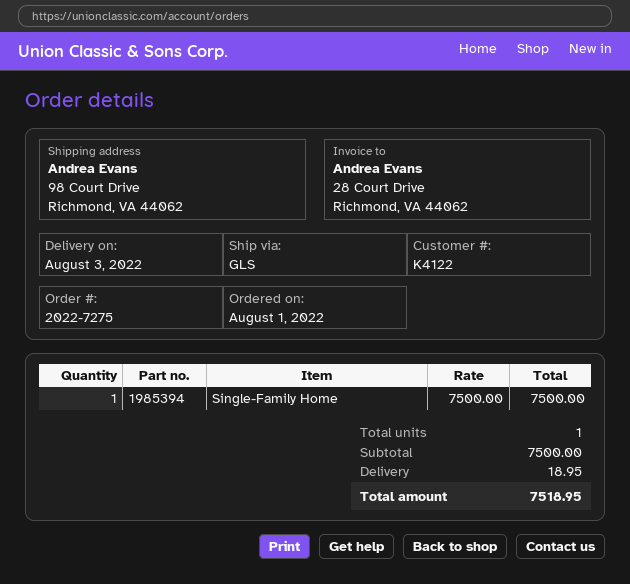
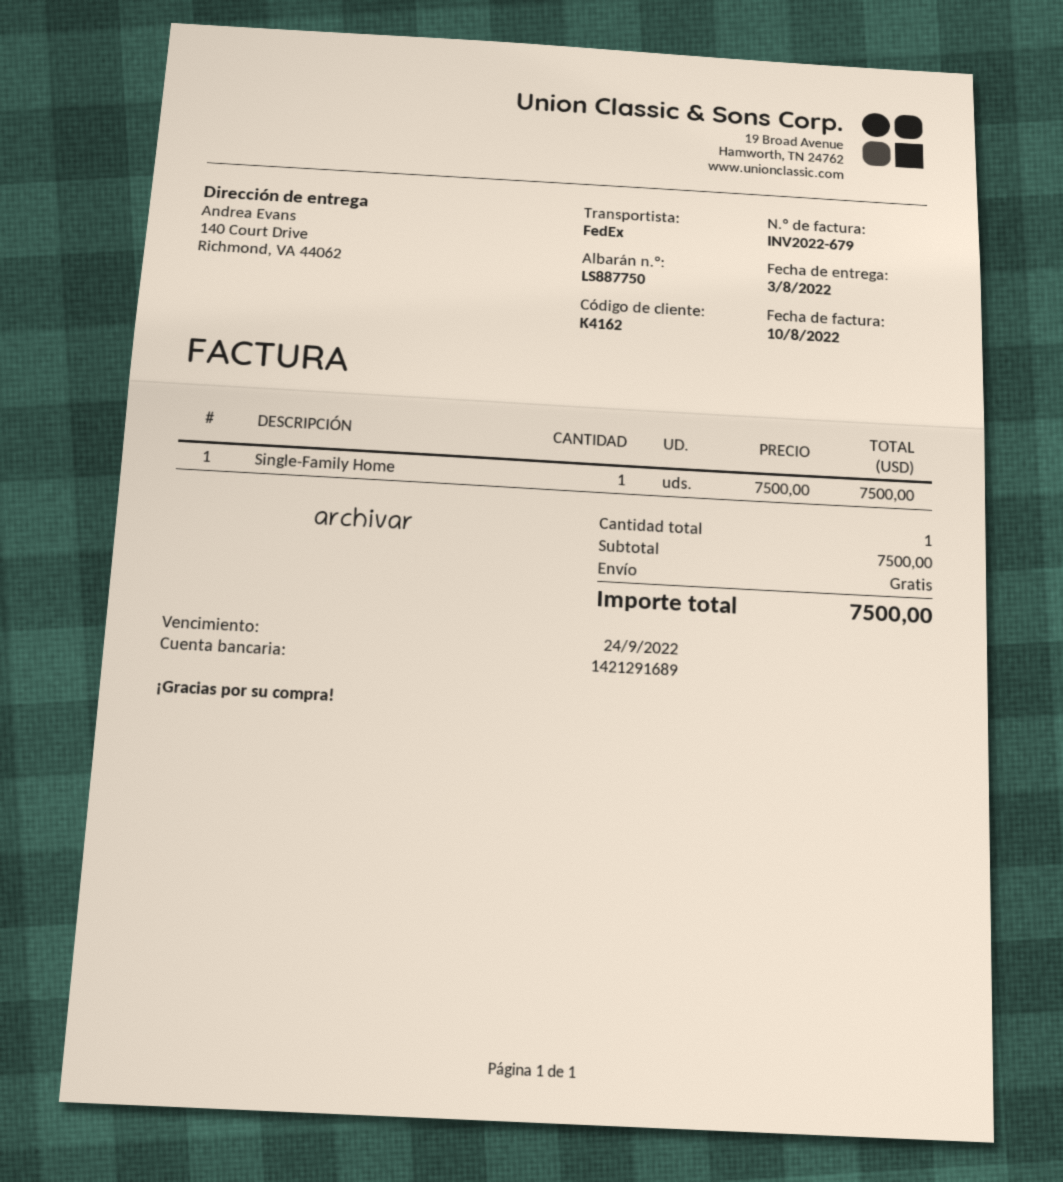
customer number: K4122 -> K4162
shipping method: GLS -> FedEx
ship to: 98 Court Drive, Richmond, VA 44062 -> 140 Court Drive, Richmond, VA 44062
shipping: 18.95 -> 0.00
total: 7518.95 -> 7500.00

